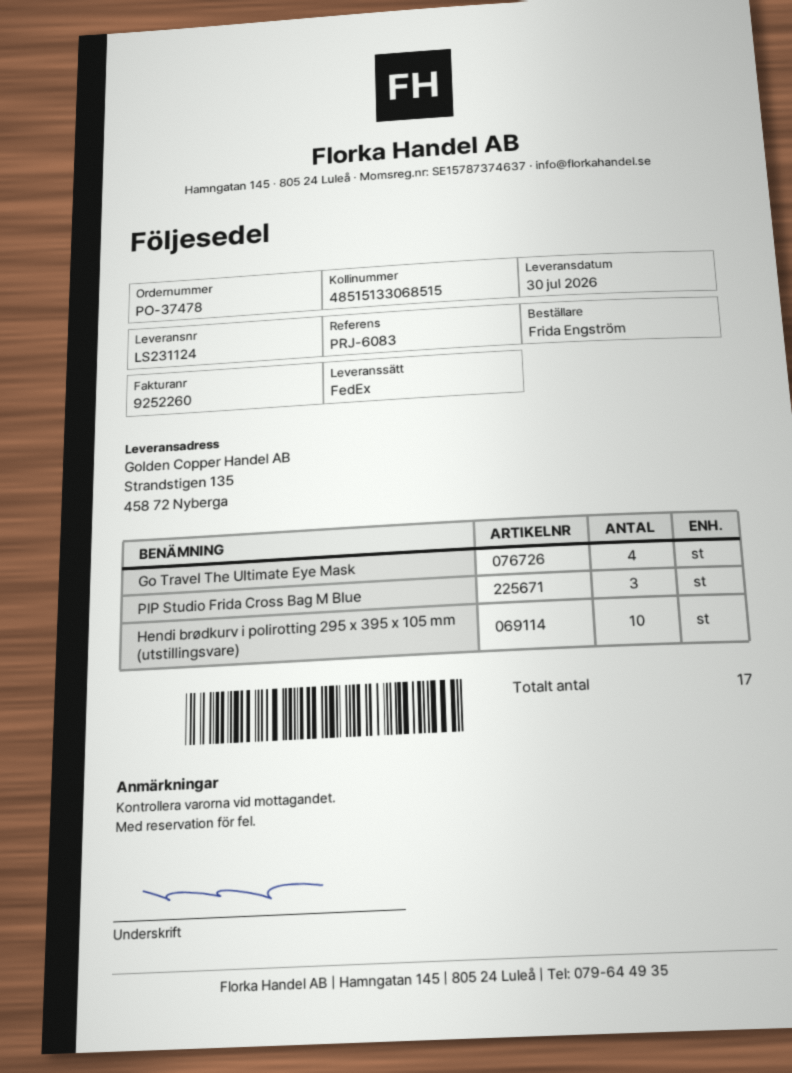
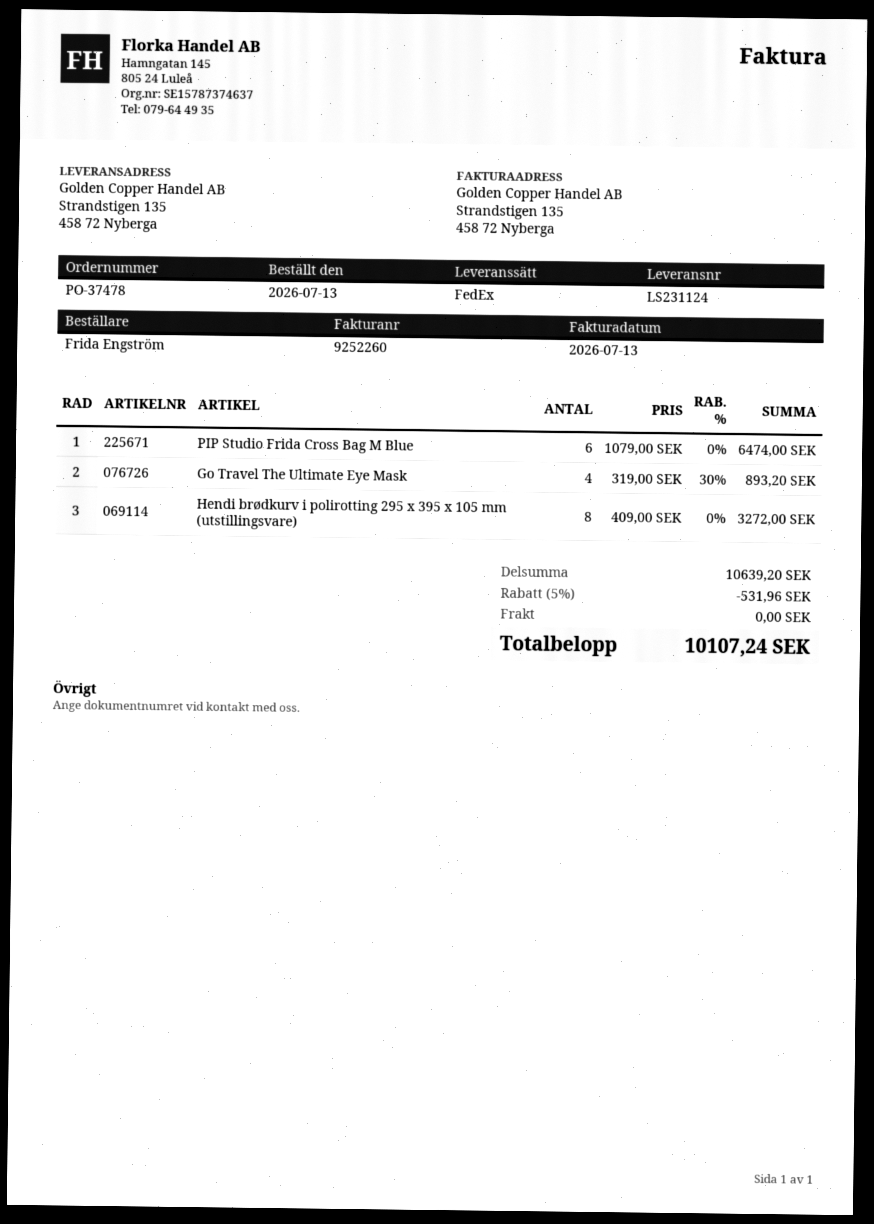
PIP Studio Frida Cross Bag M Blue: 3 -> 6
Hendi brødkurv i polirotting 295 x 395 x 105 mm (utstillingsvare): 10 -> 8

